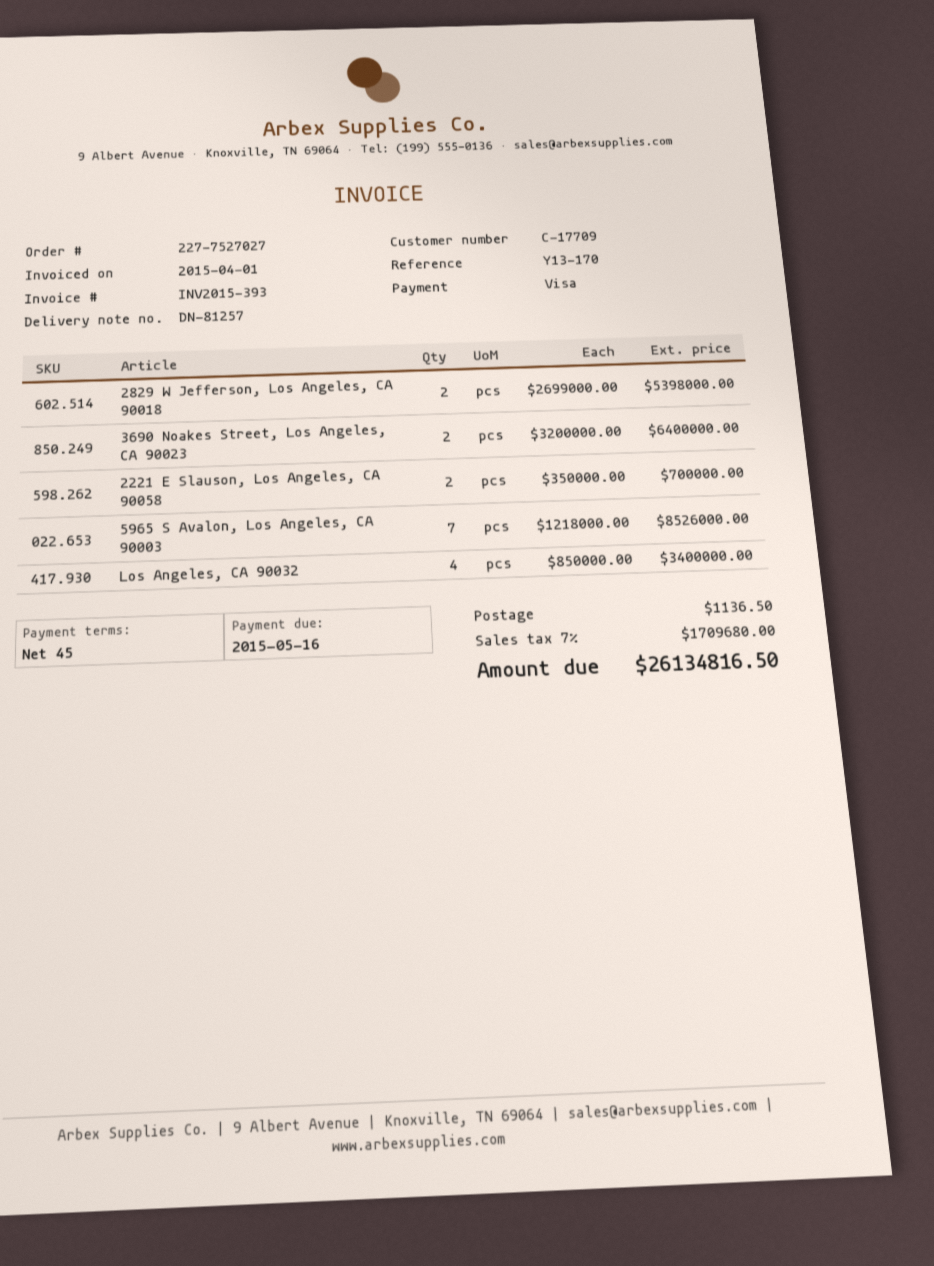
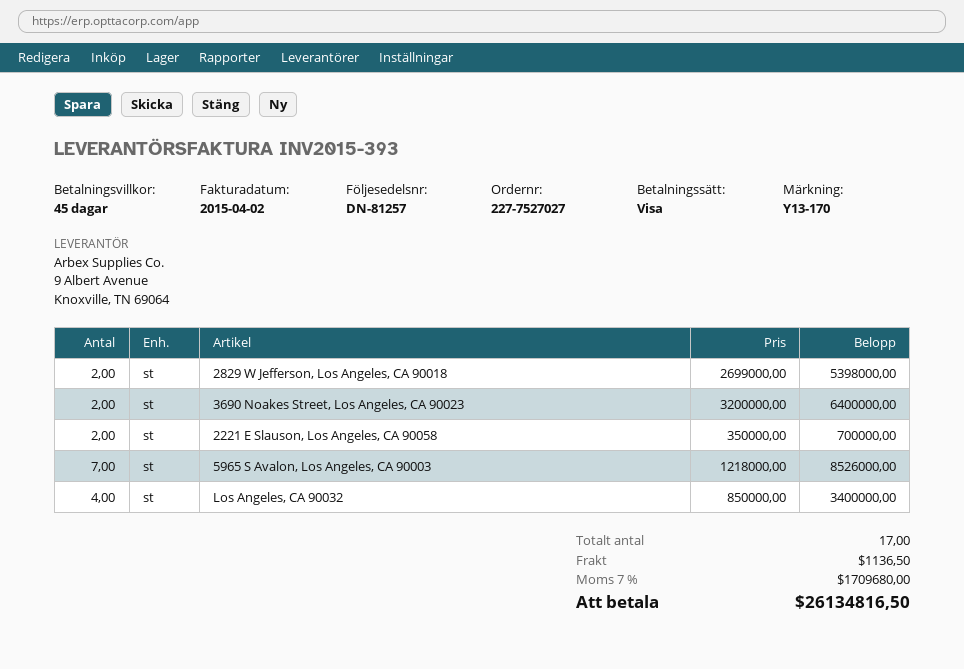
invoice date: 2015-04-01 -> 2015-04-02

